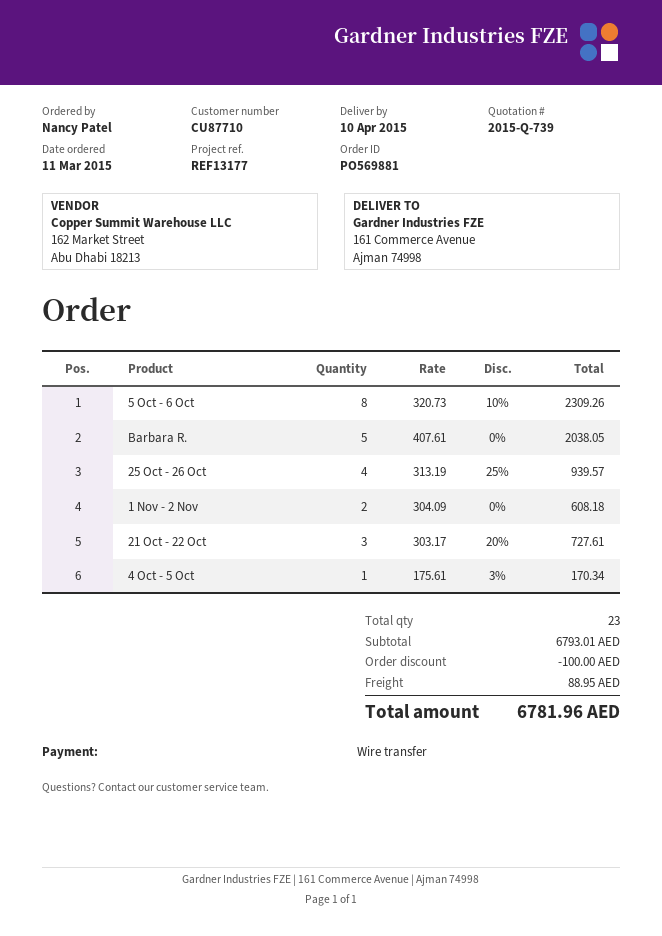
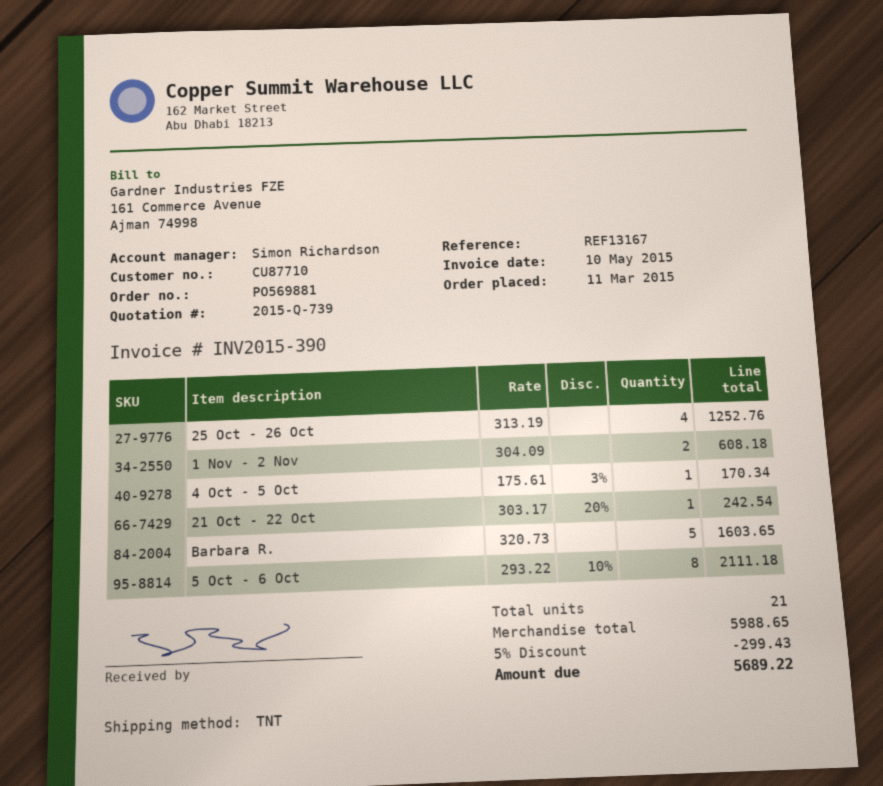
reference: REF13177 -> REF13167
5 Oct - 6 Oct: 8 x 320.73 - 10% = 2309.26 -> 8 x 293.22 - 10% = 2111.18
Barbara R.: 5 x 407.61 = 2038.05 -> 5 x 320.73 = 1603.65
25 Oct - 26 Oct: 4 x 313.19 - 25% = 939.57 -> 4 x 313.19 = 1252.76
21 Oct - 22 Oct: 3 x 303.17 - 20% = 727.61 -> 1 x 303.17 - 20% = 242.54
total quantity: 23 -> 21
subtotal: 6793.01 -> 5988.65
discount: 100.00 -> 299.43
shipping: 88.95 -> none
total: 6781.96 -> 5689.22

